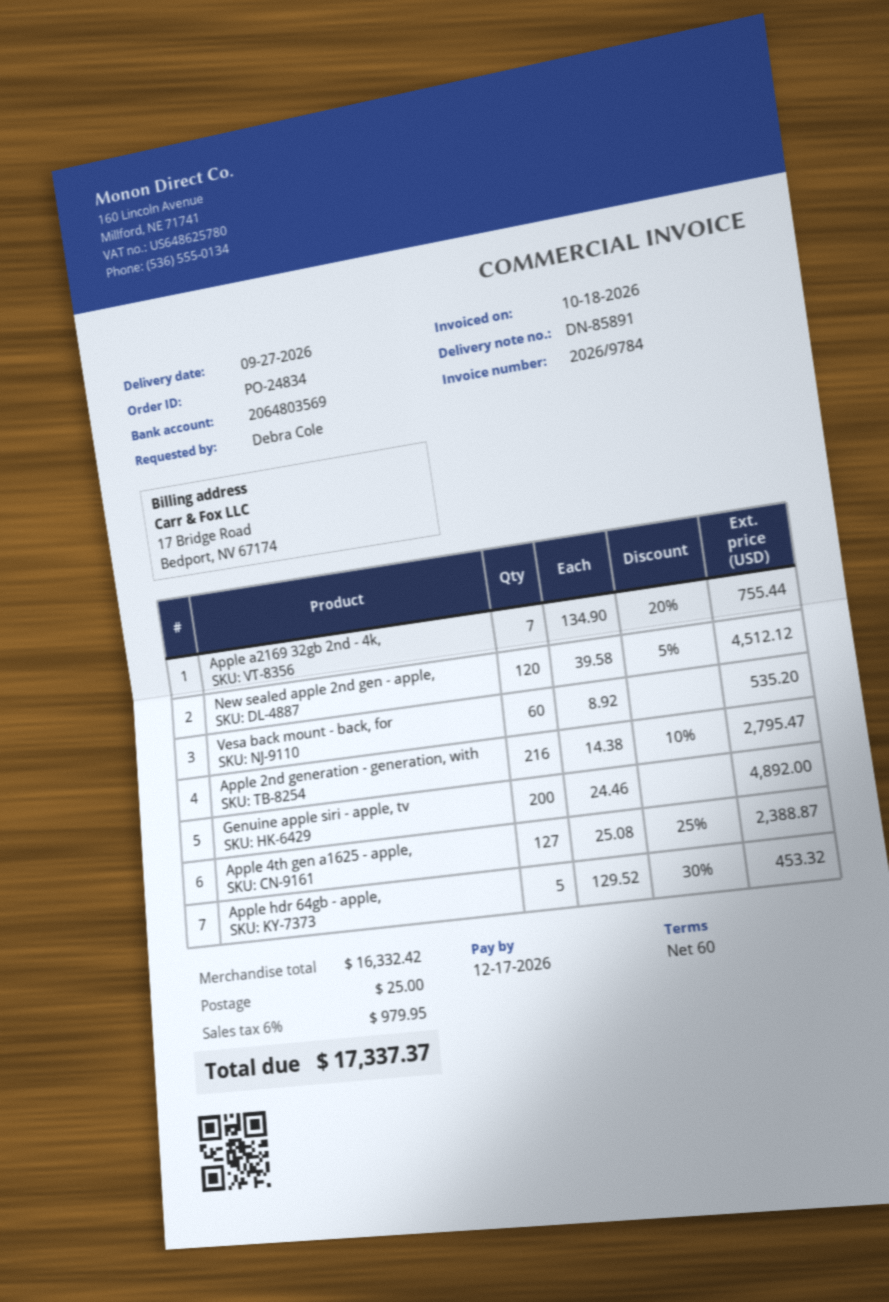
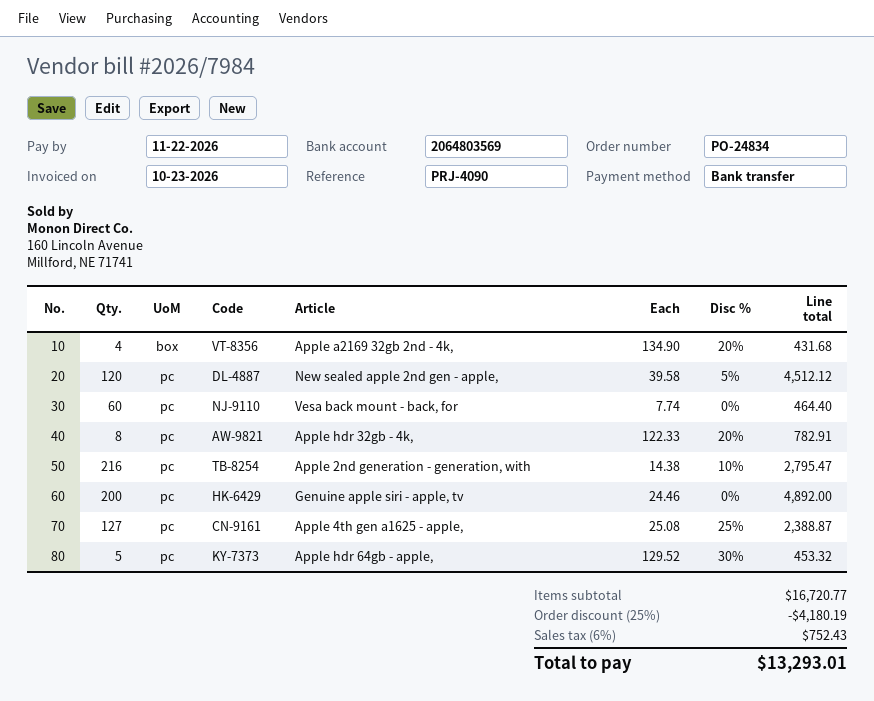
invoice number: 2026/9784 -> 2026/7984
invoice date: 2026-10-18 -> 2026-10-23
due date: 2026-12-17 -> 2026-11-22
Apple a2169 32gb 2nd - 4k,: 7 x 134.90 - 20% = 755.44 -> 4 x 134.90 - 20% = 431.68
Vesa back mount - back, for: 60 x 8.92 = 535.20 -> 60 x 7.74 = 464.40
Apple hdr 32gb - 4k,: none -> 8 x 122.33 - 20% = 782.91
subtotal: 16332.42 -> 16720.77
discount: none -> 25% = 4180.19
shipping: 25.00 -> none
tax: 6% = 979.95 -> 6% = 752.43
total: 17337.37 -> 13293.01

